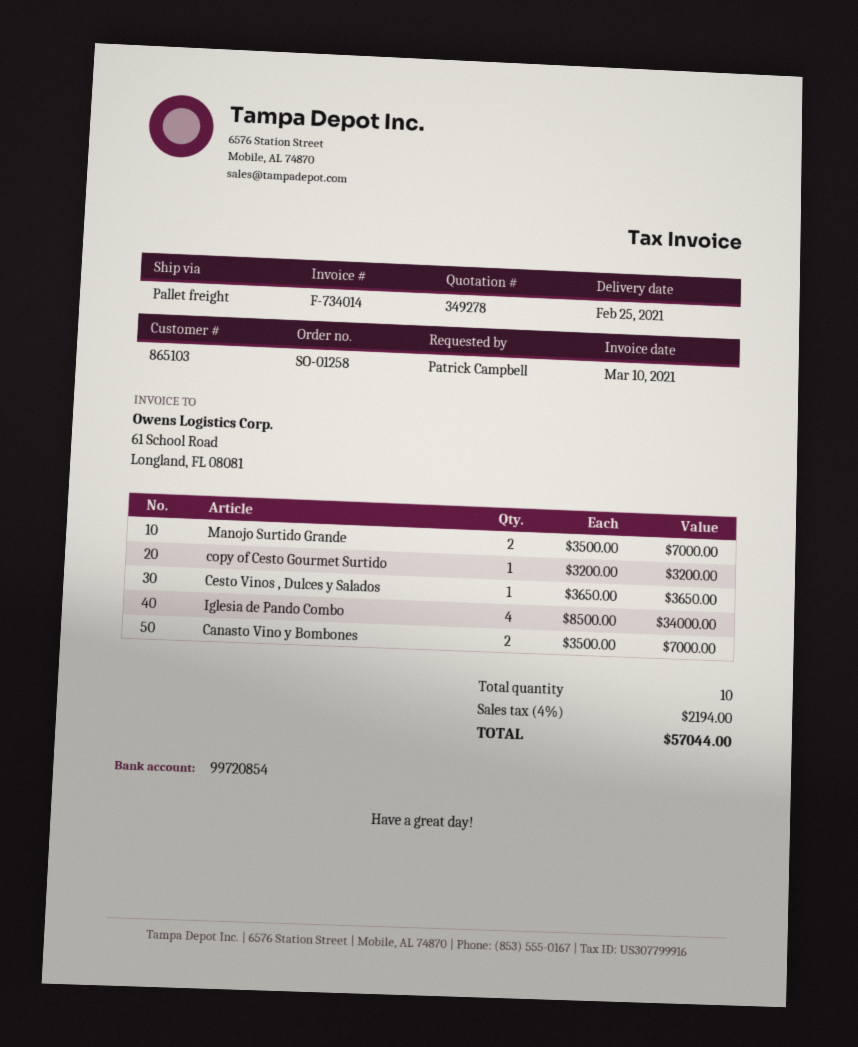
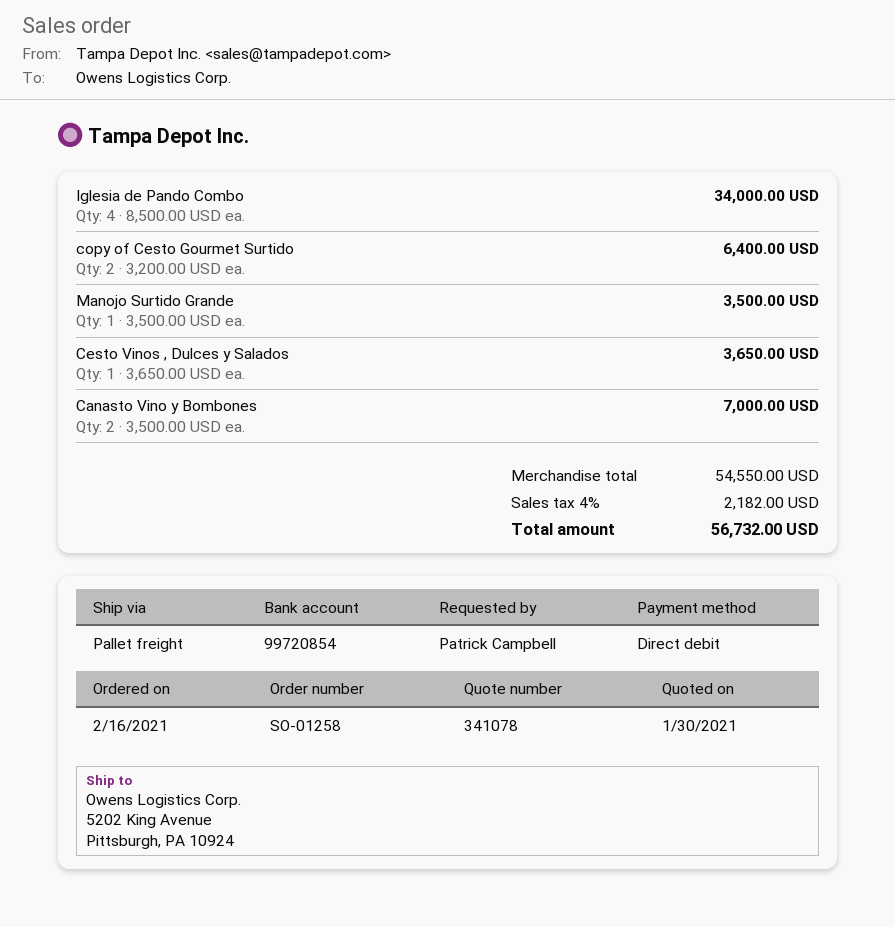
quote number: 349278 -> 341078
Manojo Surtido Grande: 2 x 3500.00 = 7000.00 -> 1 x 3500.00 = 3500.00
copy of Cesto Gourmet Surtido: 1 x 3200.00 = 3200.00 -> 2 x 3200.00 = 6400.00
tax: 4% = 2194.00 -> 4% = 2182.00
total: 57044.00 -> 56732.00

